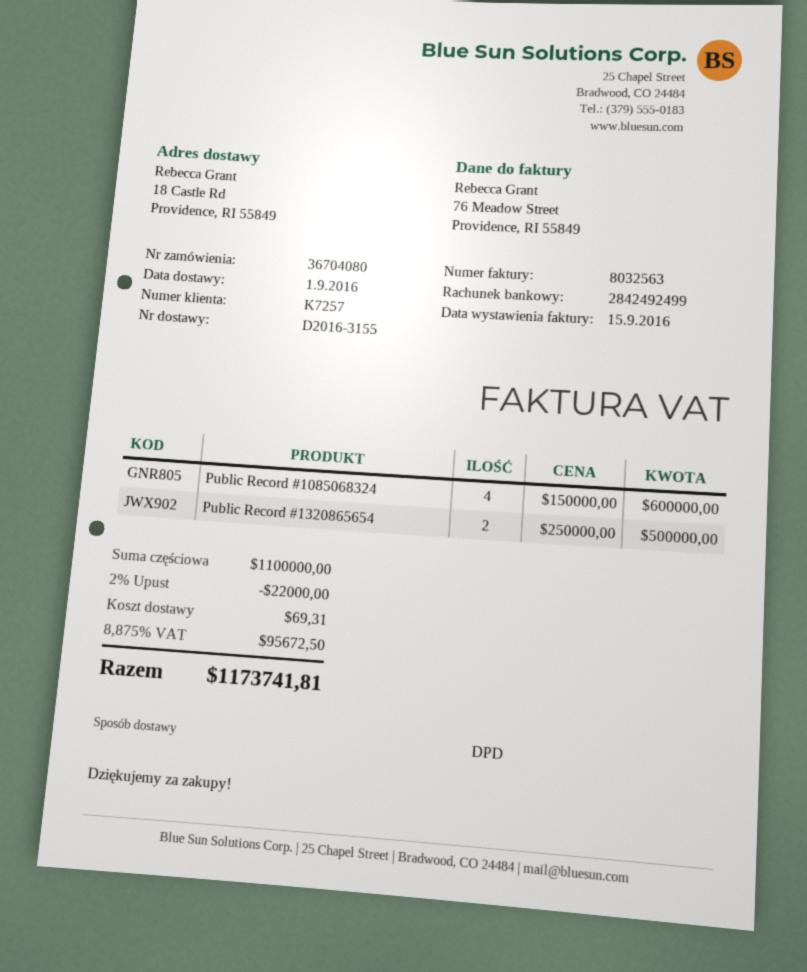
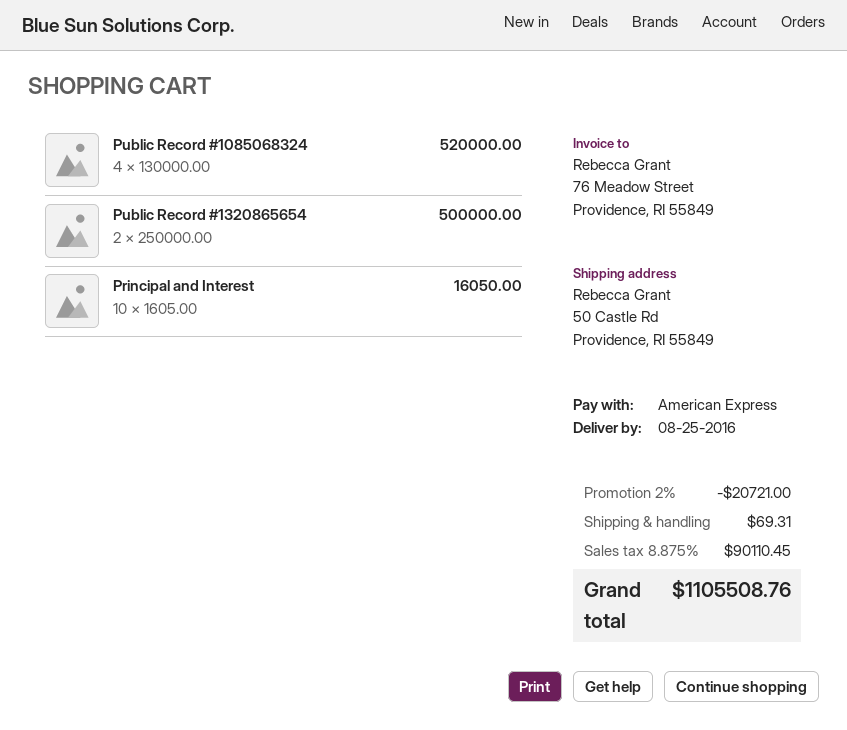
delivery date: 2016-09-01 -> 2016-08-25
ship to: 18 Castle Rd, Providence, RI 55849 -> 50 Castle Rd, Providence, RI 55849
Public Record #1085068324: 4 x 150000.00 = 600000.00 -> 4 x 130000.00 = 520000.00
Principal and Interest: none -> 10 x 1605.00 = 16050.00
discount: 2% = 22000.00 -> 2% = 20721.00
tax: 8.875% = 95672.50 -> 8.875% = 90110.45
total: 1173741.81 -> 1105508.76

